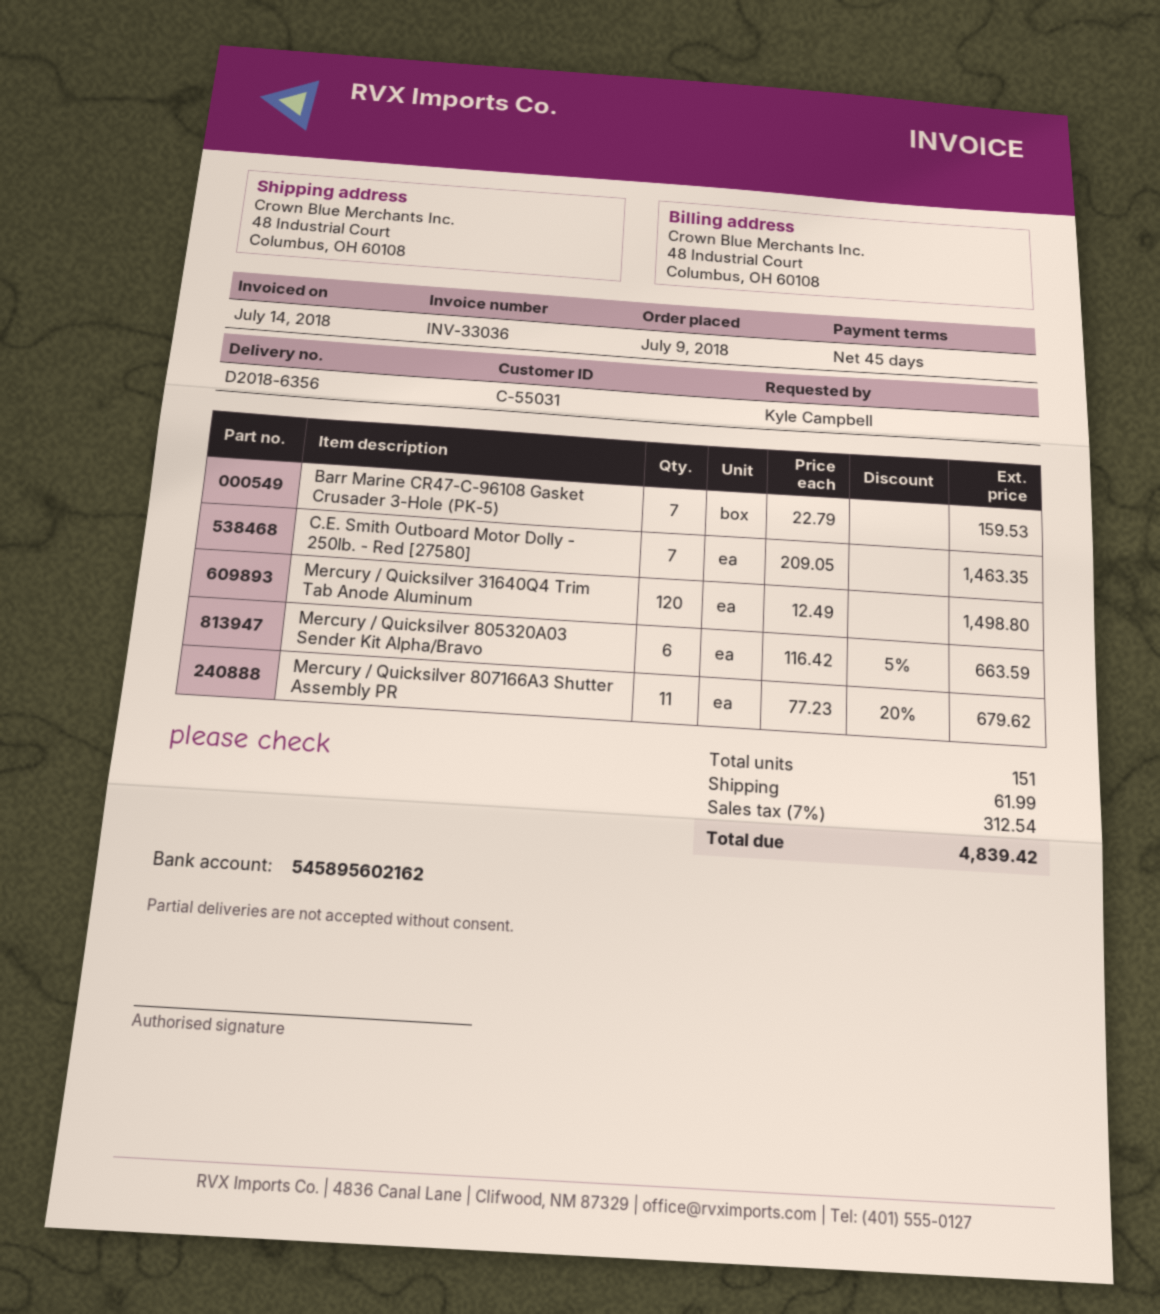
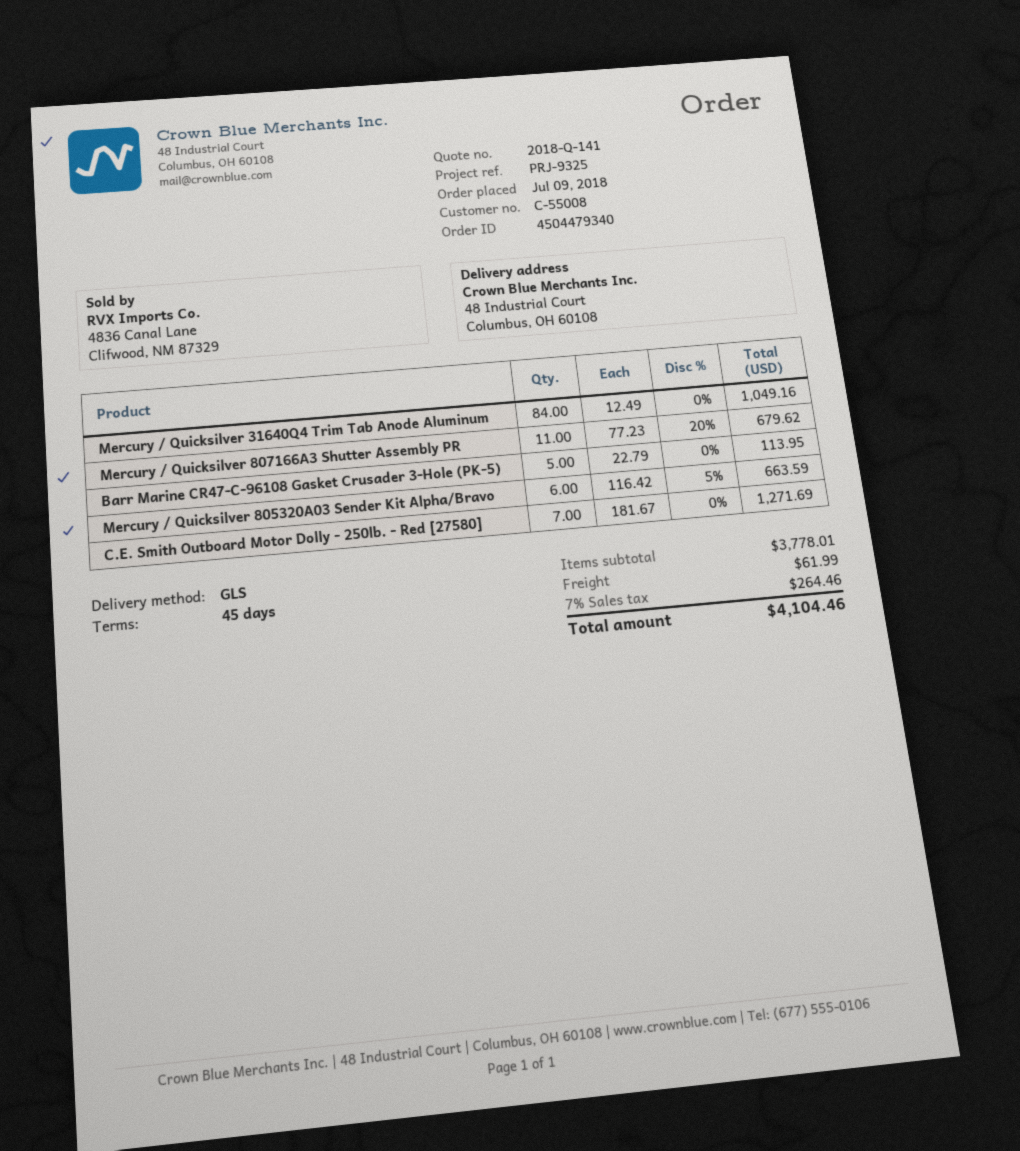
customer number: C-55031 -> C-55008
Barr Marine CR47-C-96108 Gasket Crusader 3-Hole (PK-5): 7 x 22.79 = 159.53 -> 5 x 22.79 = 113.95
C.E. Smith Outboard Motor Dolly - 250lb. - Red [27580]: 7 x 209.05 = 1463.35 -> 7 x 181.67 = 1271.69
Mercury / Quicksilver 31640Q4 Trim Tab Anode Aluminum: 120 x 12.49 = 1498.80 -> 84 x 12.49 = 1049.16
tax: 7% = 312.54 -> 7% = 264.46
total: 4839.42 -> 4104.46

